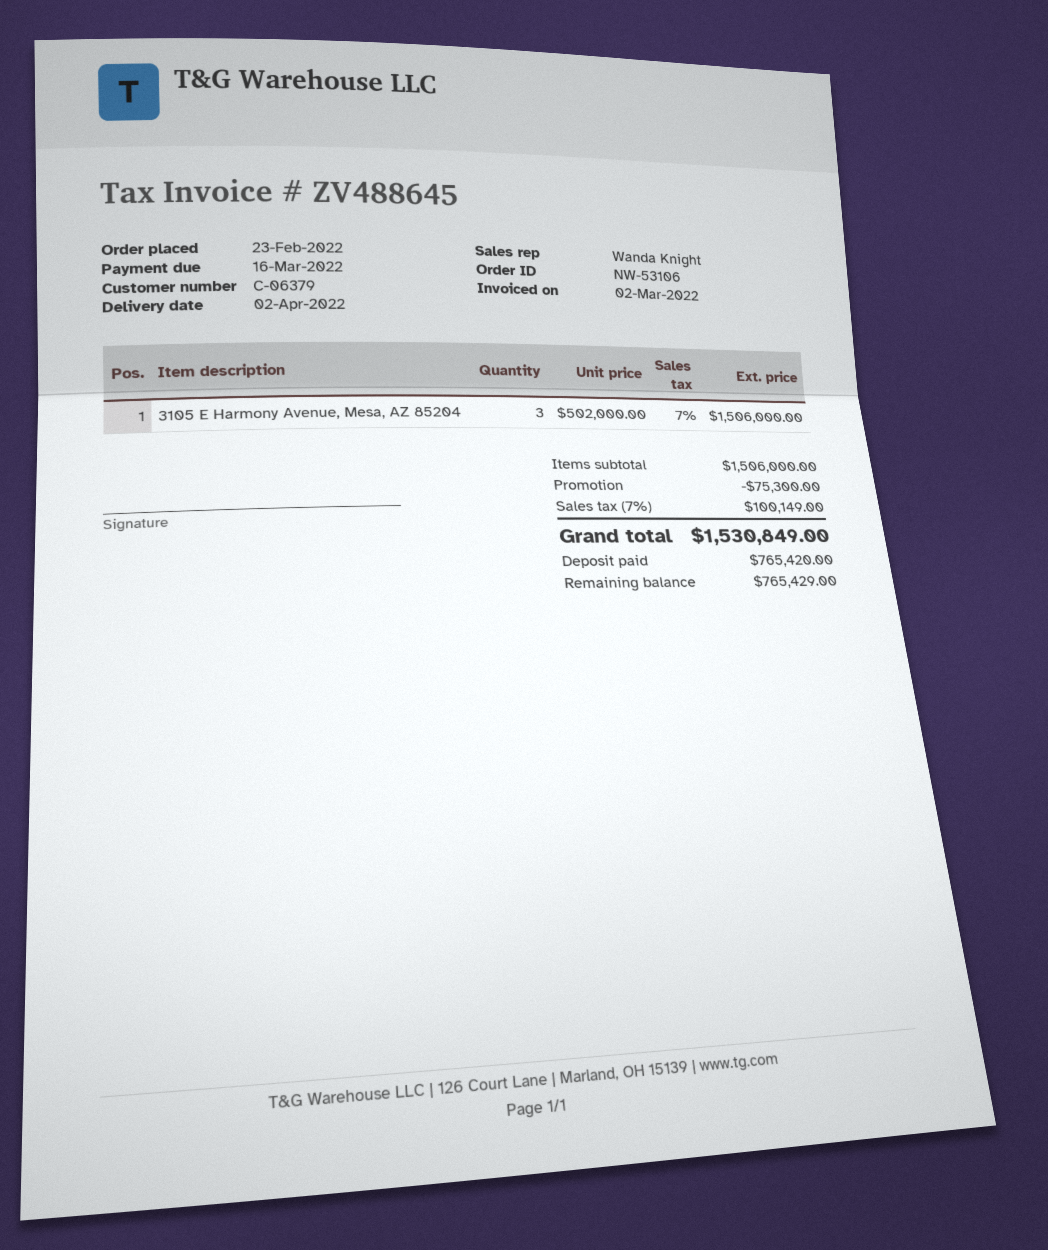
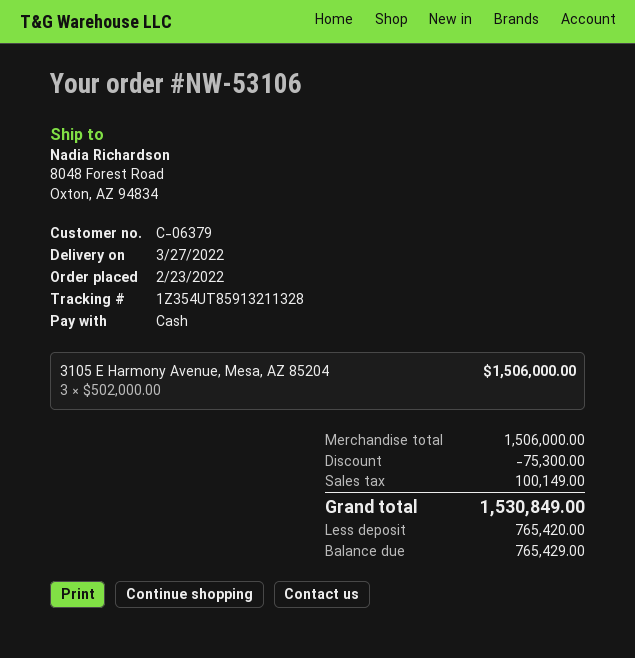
delivery date: 2022-04-02 -> 2022-03-27

